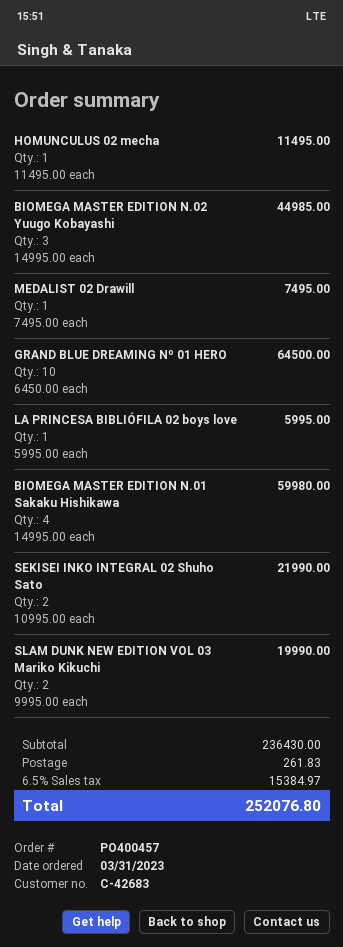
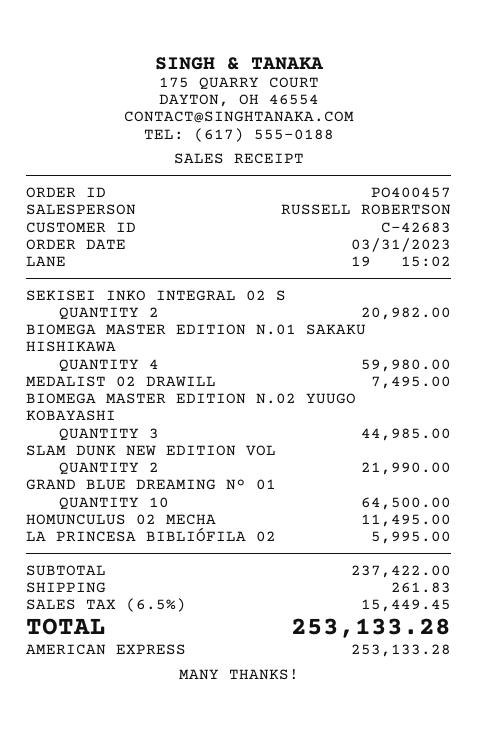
SEKISEI INKO INTEGRAL 02 Shuho Sato: 2 for 21990.00 -> 2 for 20982.00
SLAM DUNK NEW EDITION VOL 03 Mariko Kikuchi: 2 for 19990.00 -> 2 for 21990.00
subtotal: 236430.00 -> 237422.00
tax: 6.5% = 15384.97 -> 6.5% = 15449.45
total: 252076.80 -> 253133.28

